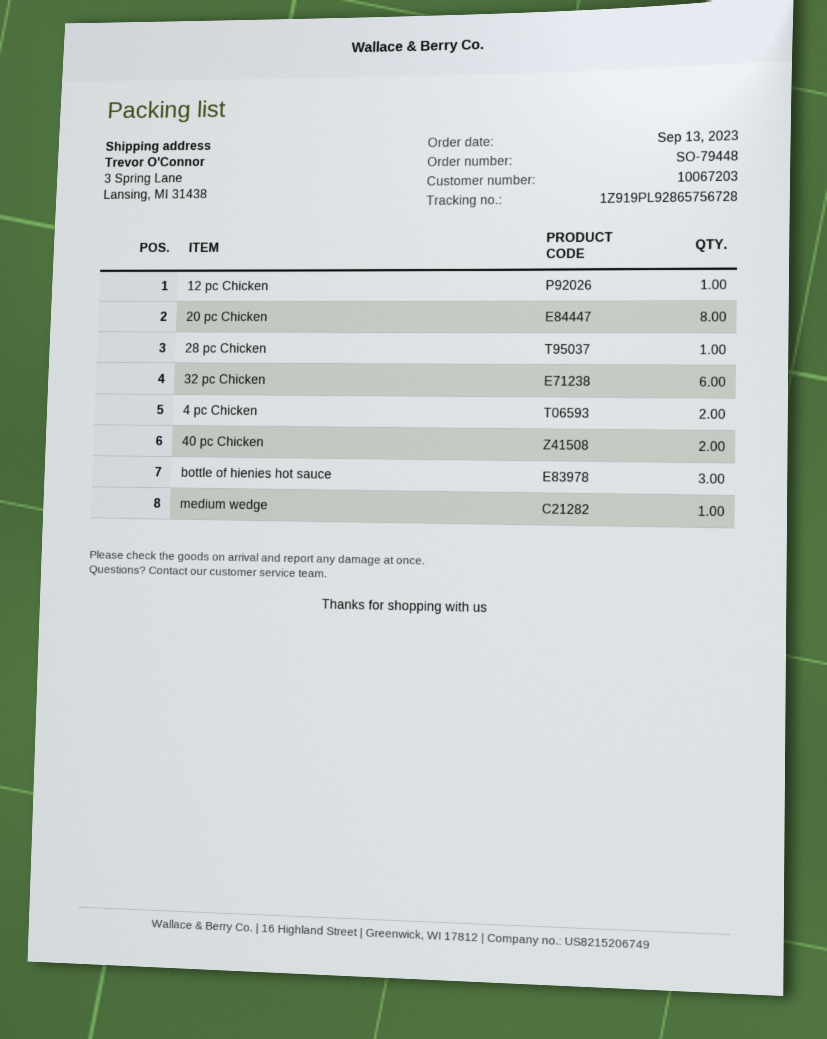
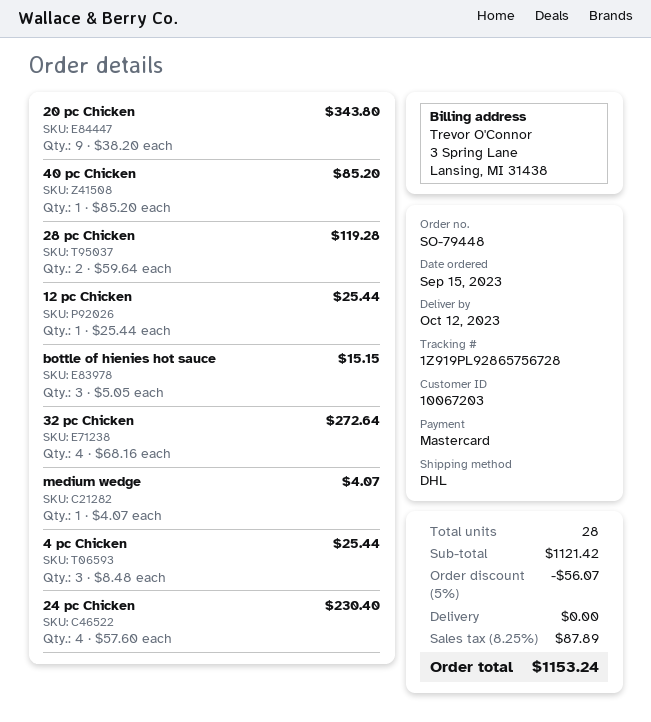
order date: 2023-09-13 -> 2023-09-15
20 pc Chicken: 8 -> 9
28 pc Chicken: 1 -> 2
32 pc Chicken: 6 -> 4
4 pc Chicken: 2 -> 3
40 pc Chicken: 2 -> 1
24 pc Chicken: none -> 4

